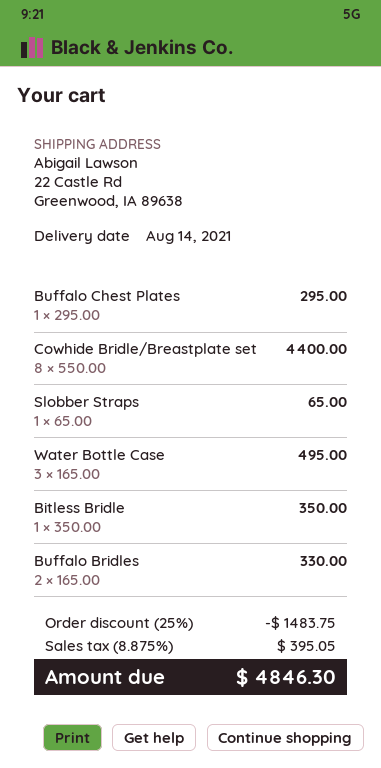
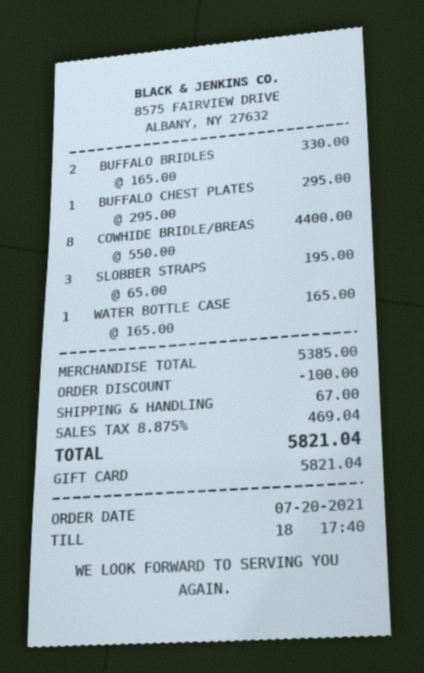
Slobber Straps: 1 x 65.00 = 65.00 -> 3 x 65.00 = 195.00
Water Bottle Case: 3 x 165.00 = 495.00 -> 1 x 165.00 = 165.00
Bitless Bridle: 1 x 350.00 = 350.00 -> none
discount: 1483.75 -> 100.00
shipping: none -> 67.00
tax: 8.875% = 395.05 -> 8.875% = 469.04
total: 4846.30 -> 5821.04

